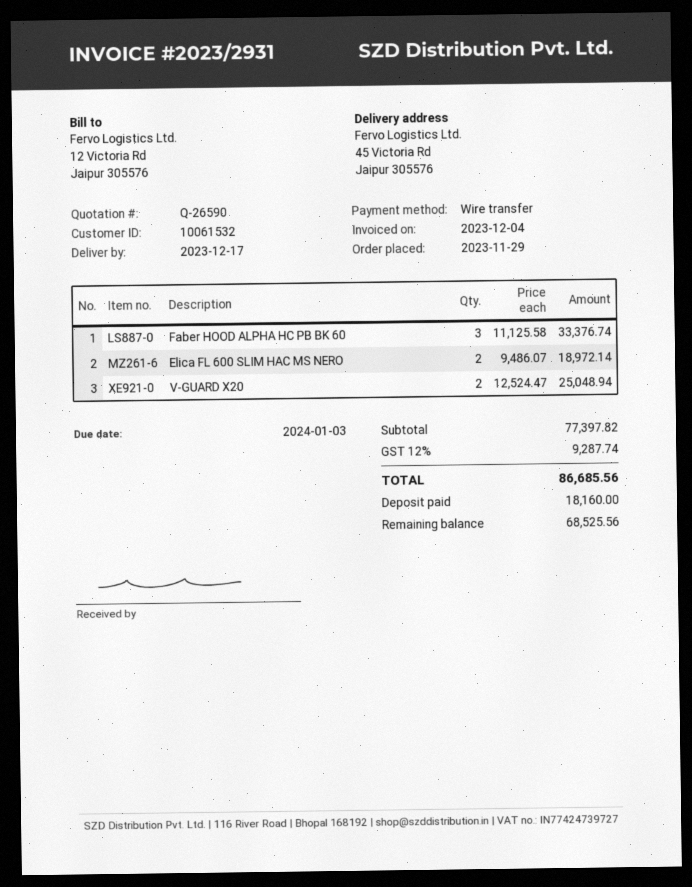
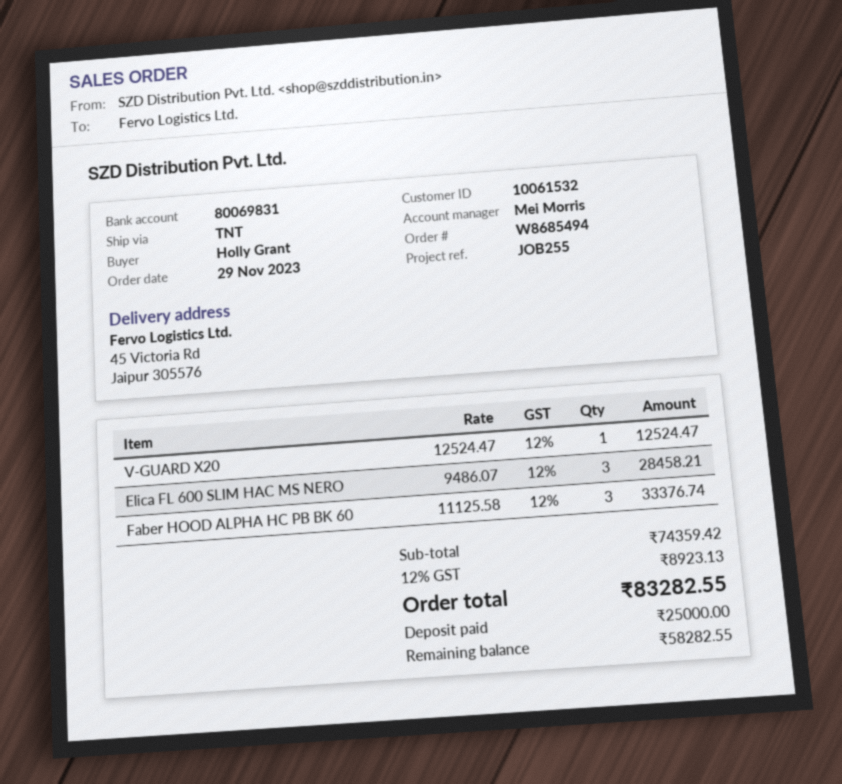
Elica FL 600 SLIM HAC MS NERO: 2 x 9486.07 = 18972.14 -> 3 x 9486.07 = 28458.21
V-GUARD X20: 2 x 12524.47 = 25048.94 -> 1 x 12524.47 = 12524.47
subtotal: 77397.82 -> 74359.42
tax: 12% = 9287.74 -> 12% = 8923.13
total: 86685.56 -> 83282.55
deposit: 18160.00 -> 25000.00
balance: 68525.56 -> 58282.55

